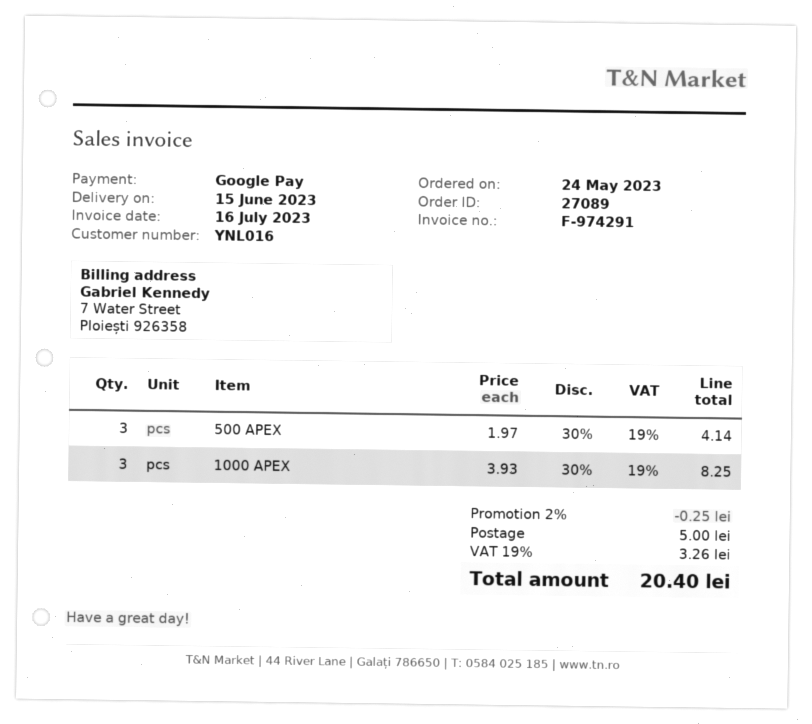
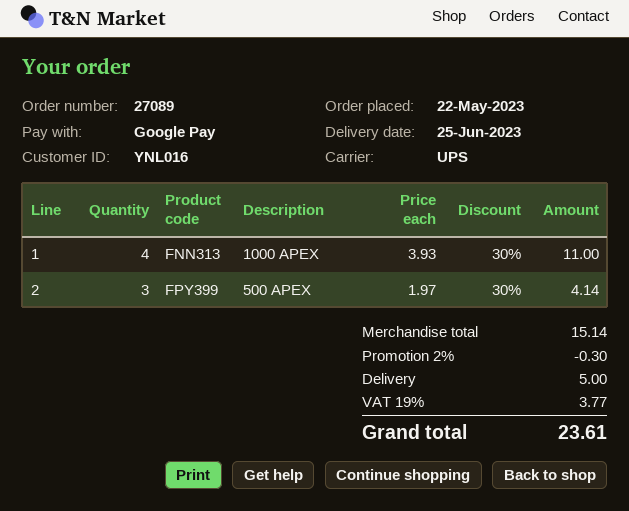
order date: 2023-05-24 -> 2023-05-22
delivery date: 2023-06-15 -> 2023-06-25
1000 APEX: 3 x 3.93 - 30% = 8.25 -> 4 x 3.93 - 30% = 11.00
discount: 2% = 0.25 -> 2% = 0.30
tax: 19% = 3.26 -> 19% = 3.77
total: 20.40 -> 23.61

